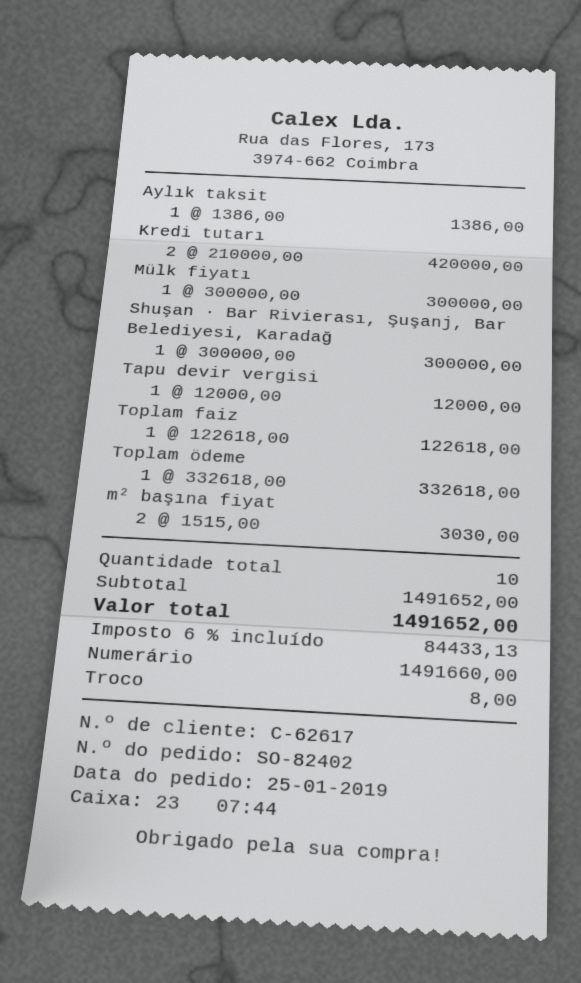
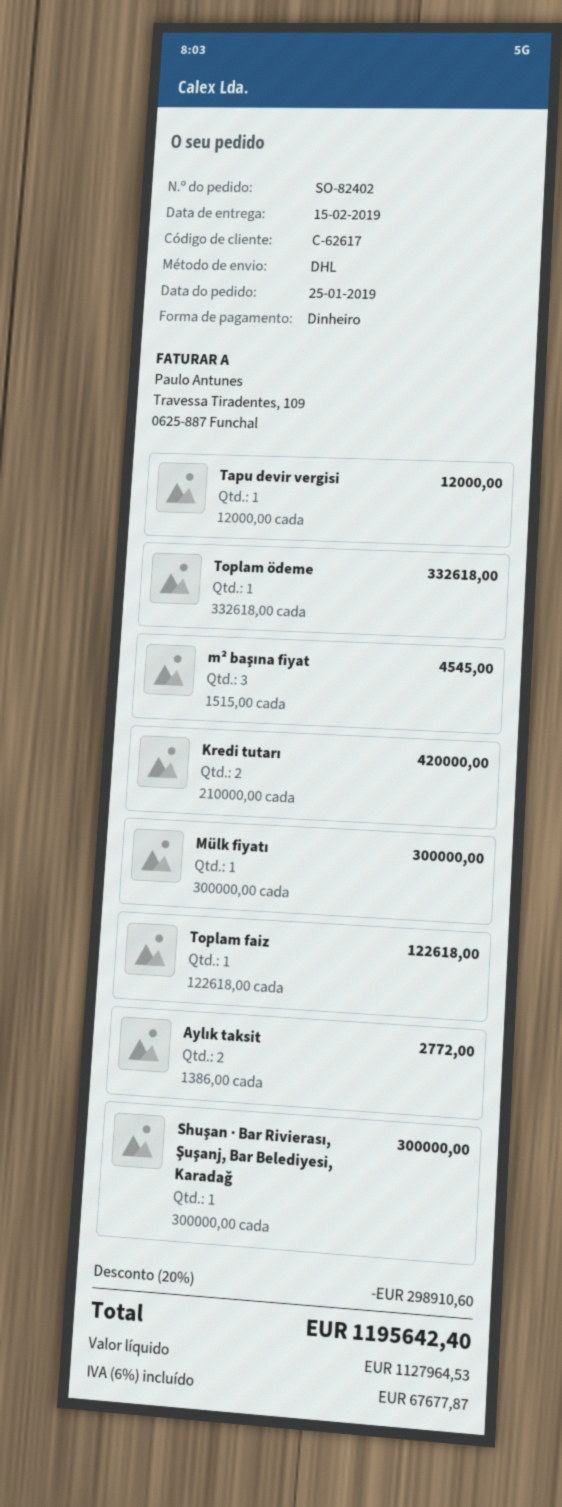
Aylık taksit: 1 x 1386.00 = 1386.00 -> 2 x 1386.00 = 2772.00
m² başına fiyat: 2 x 1515.00 = 3030.00 -> 3 x 1515.00 = 4545.00
discount: none -> 20% = 298910.60
tax: 6% = 84433.13 -> 6% = 67677.87
total: 1491652.00 -> 1195642.40

